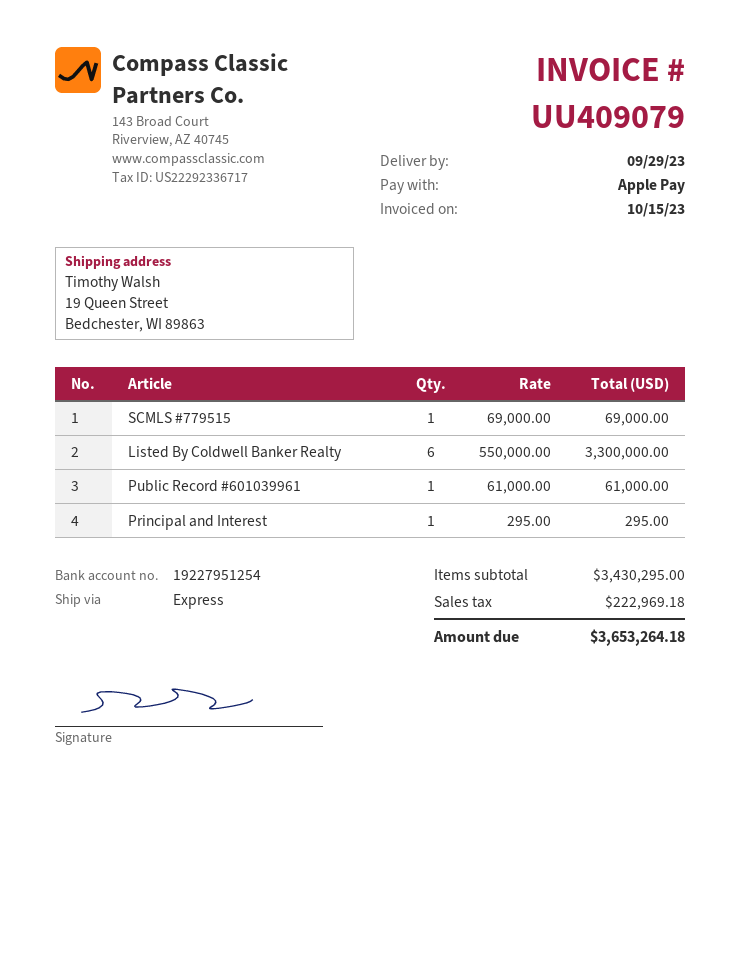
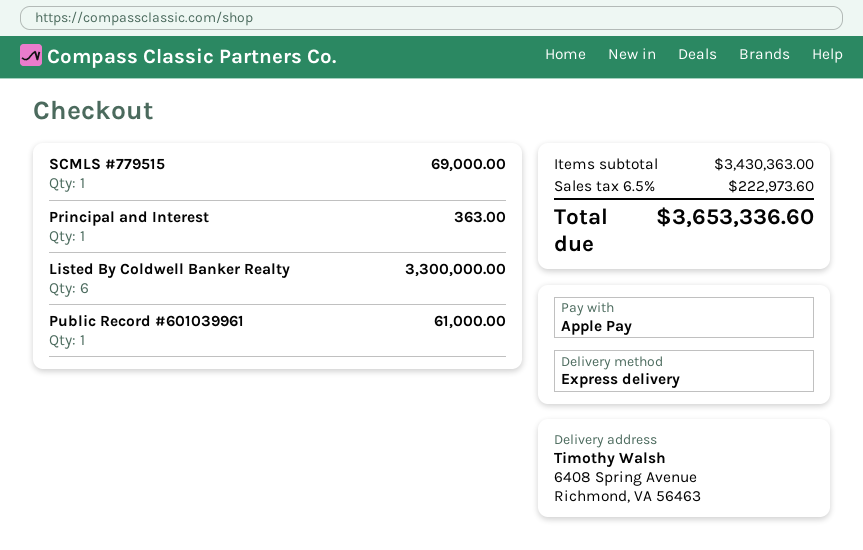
ship to: 19 Queen Street, Bedchester, WI 89863 -> 6408 Spring Avenue, Richmond, VA 56463
Principal and Interest: 1 for 295.00 -> 1 for 363.00
subtotal: 3430295.00 -> 3430363.00
tax: 222969.18 -> 222973.60
total: 3653264.18 -> 3653336.60

